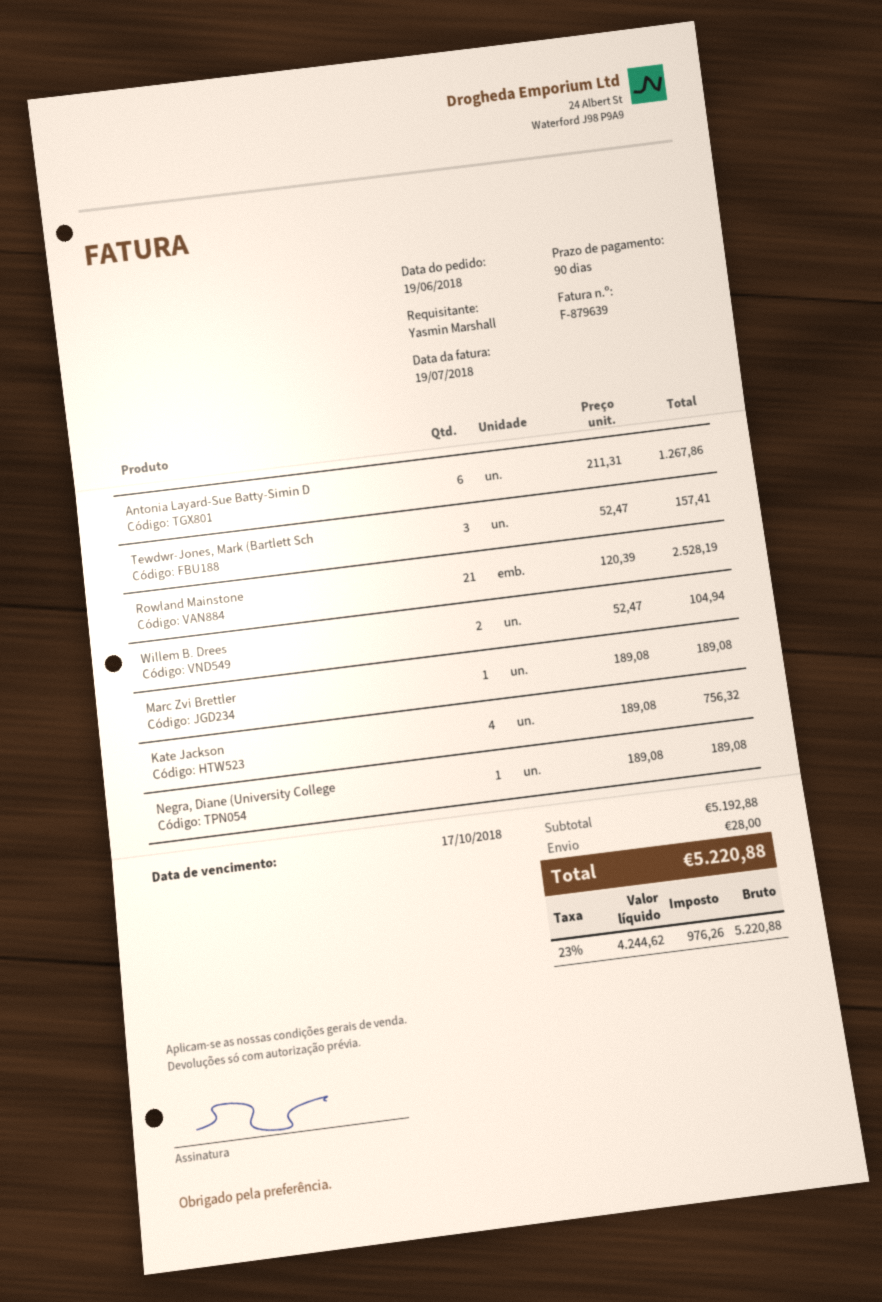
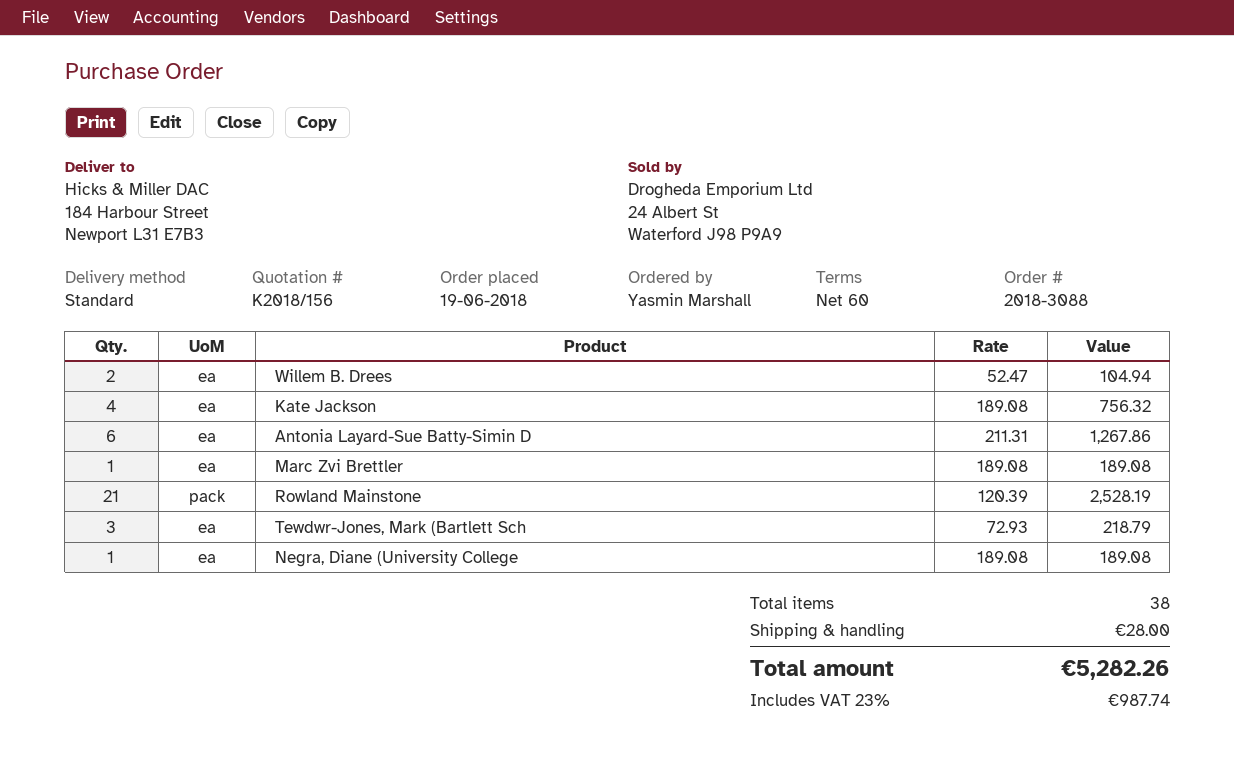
payment terms: 90 days -> 60 days
Tewdwr-Jones, Mark (Bartlett Sch: 3 x 52.47 = 157.41 -> 3 x 72.93 = 218.79
tax: 23% = 976.26 -> 23% = 987.74
total: 5220.88 -> 5282.26

